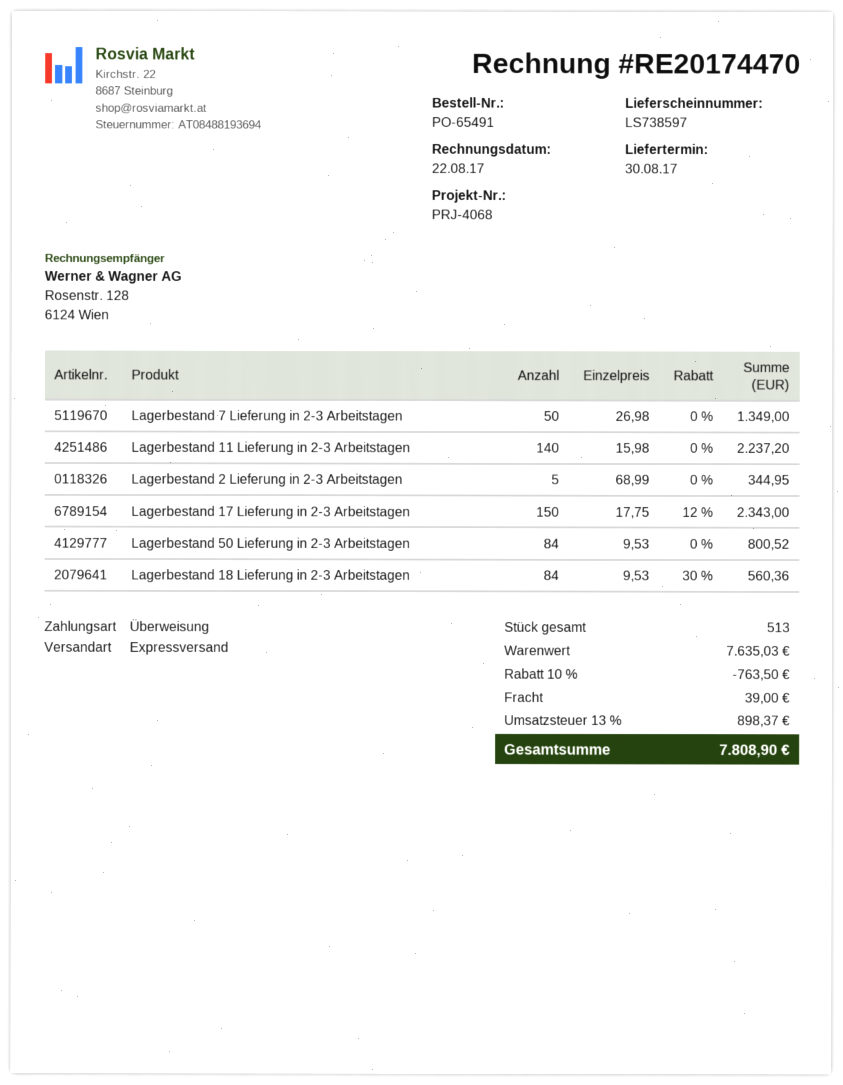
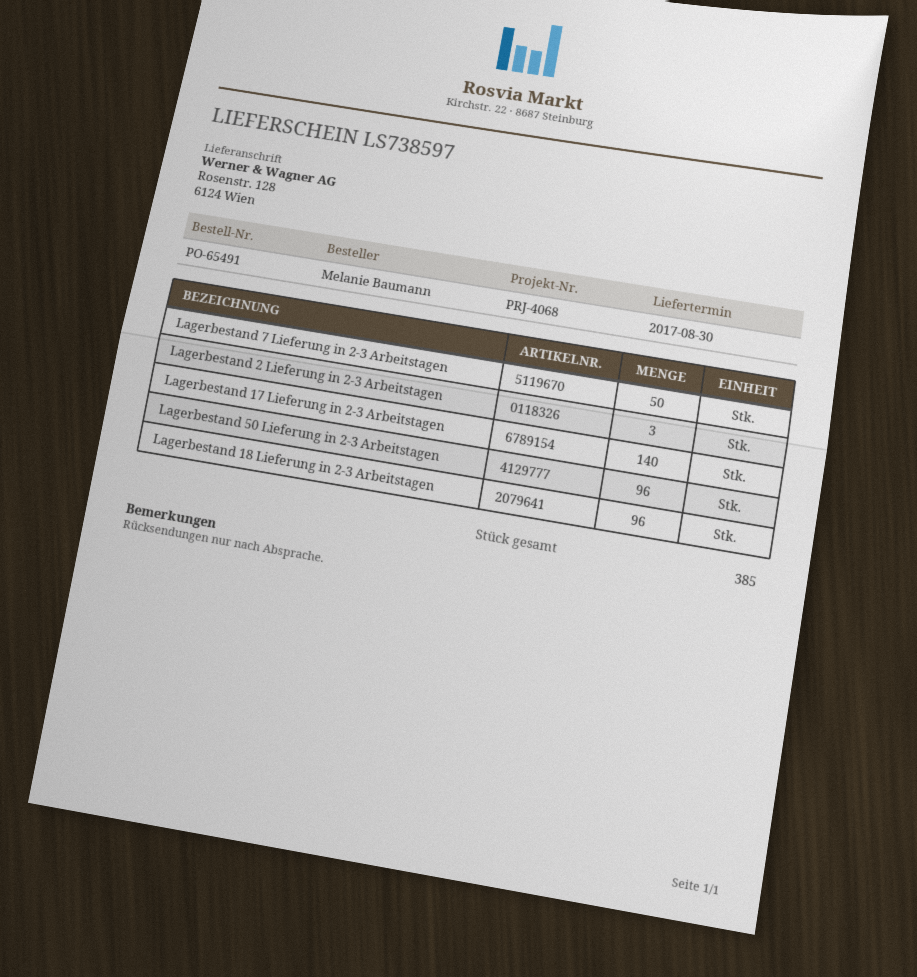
Lagerbestand 11 Lieferung in 2-3 Arbeitstagen: 140 -> none
Lagerbestand 2 Lieferung in 2-3 Arbeitstagen: 5 -> 3
Lagerbestand 17 Lieferung in 2-3 Arbeitstagen: 150 -> 140
Lagerbestand 50 Lieferung in 2-3 Arbeitstagen: 84 -> 96
Lagerbestand 18 Lieferung in 2-3 Arbeitstagen: 84 -> 96
total quantity: 513 -> 385

